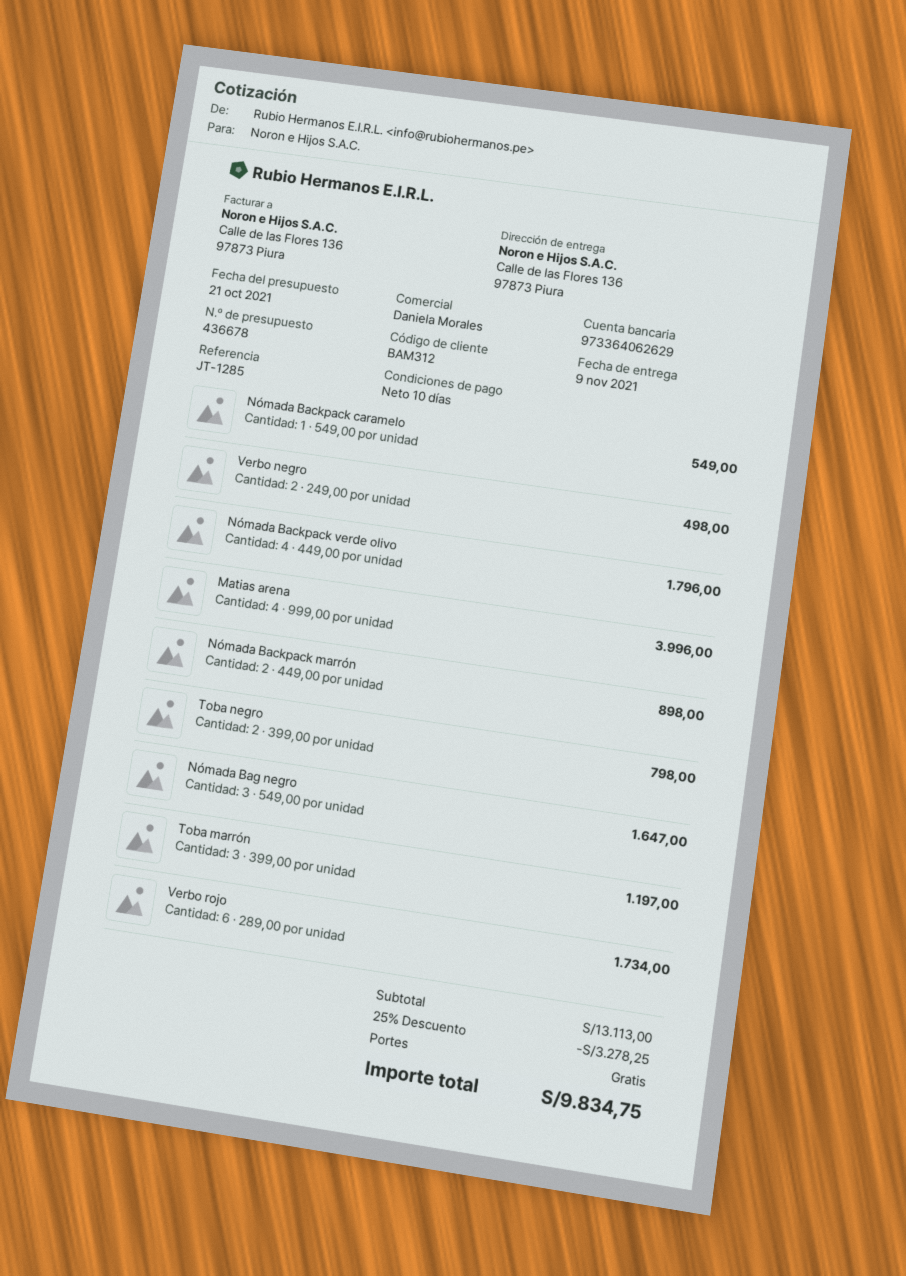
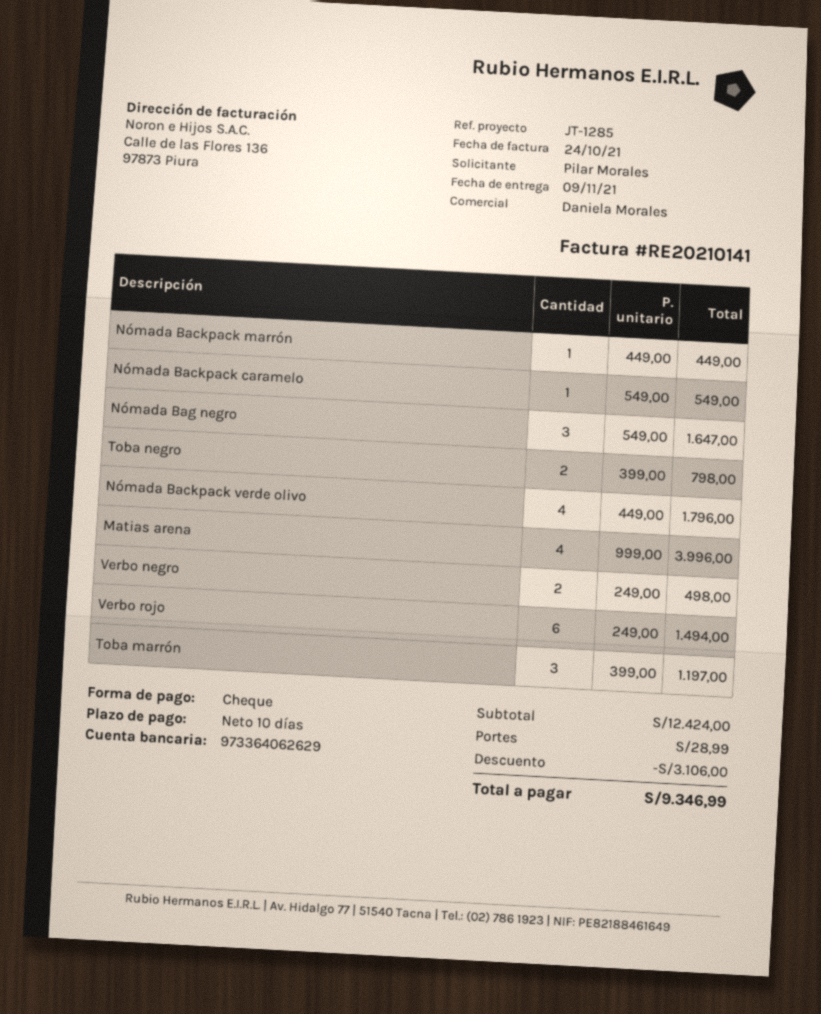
Nómada Backpack marrón: 2 x 449.00 = 898.00 -> 1 x 449.00 = 449.00
Verbo rojo: 6 x 289.00 = 1734.00 -> 6 x 249.00 = 1494.00
subtotal: 13113.00 -> 12424.00
discount: 3278.25 -> 3106.00
shipping: 0.00 -> 28.99
total: 9834.75 -> 9346.99

